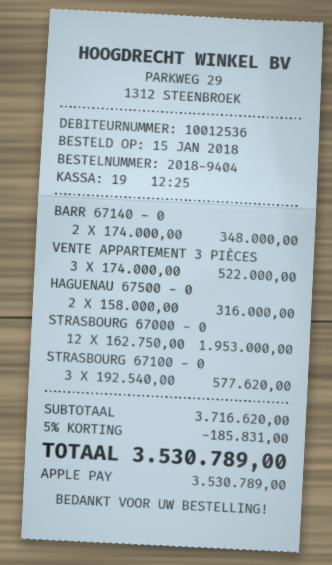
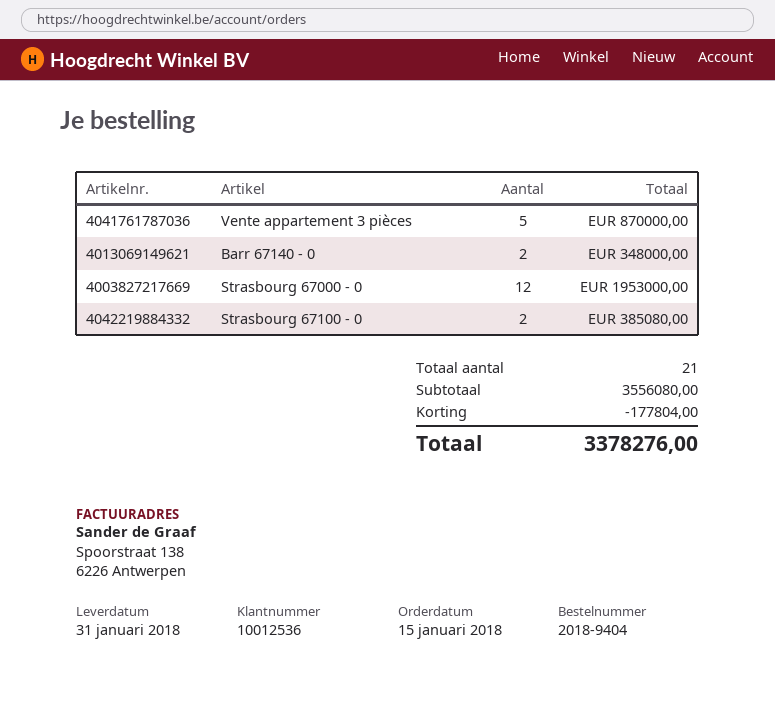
VENTE APPARTEMENT 3 PIÈCES: 3 for 522000.00 -> 5 for 870000.00
HAGUENAU 67500 - 0: 2 for 316000.00 -> none
STRASBOURG 67100 - 0: 3 for 577620.00 -> 2 for 385080.00
subtotal: 3716620.00 -> 3556080.00
discount: 185831.00 -> 177804.00
total: 3530789.00 -> 3378276.00

